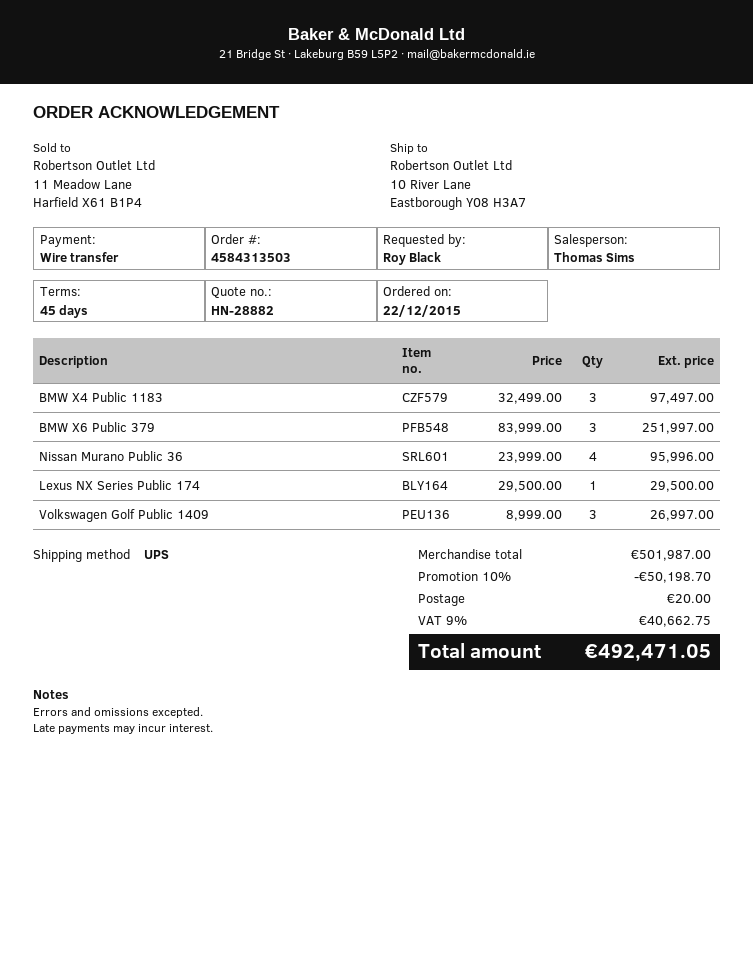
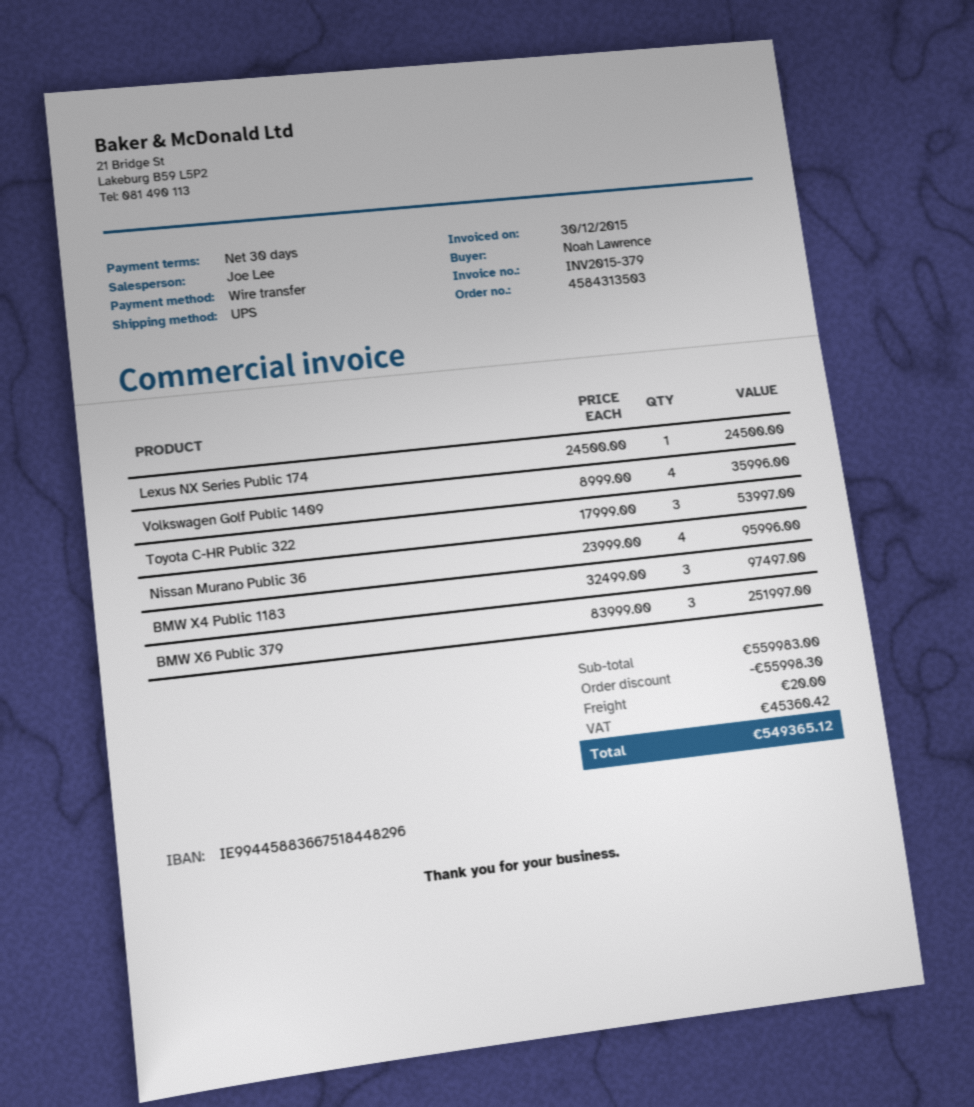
payment terms: 45 days -> 30 days
ordered by: Roy Black -> Noah Lawrence
sales rep: Thomas Sims -> Joe Lee
Lexus NX Series Public 174: 1 x 29500.00 = 29500.00 -> 1 x 24500.00 = 24500.00
Volkswagen Golf Public 1409: 3 x 8999.00 = 26997.00 -> 4 x 8999.00 = 35996.00
Toyota C-HR Public 322: none -> 3 x 17999.00 = 53997.00
subtotal: 501987.00 -> 559983.00
discount: 50198.70 -> 55998.30
tax: 40662.75 -> 45360.42
total: 492471.05 -> 549365.12

